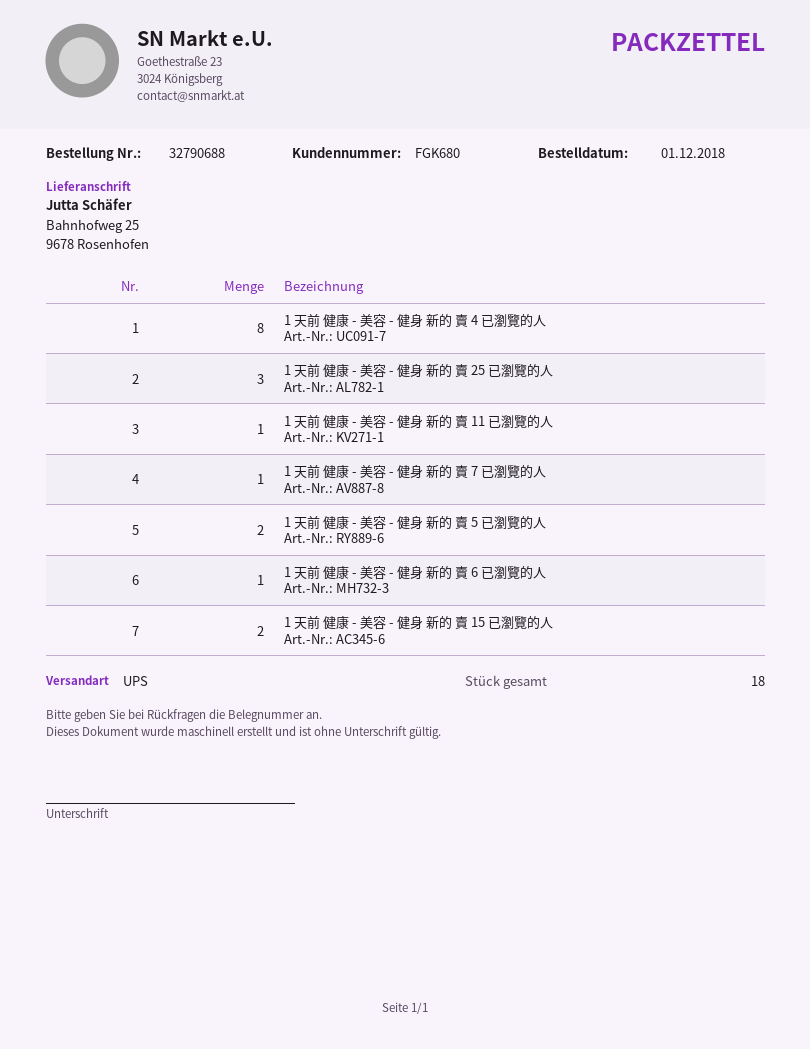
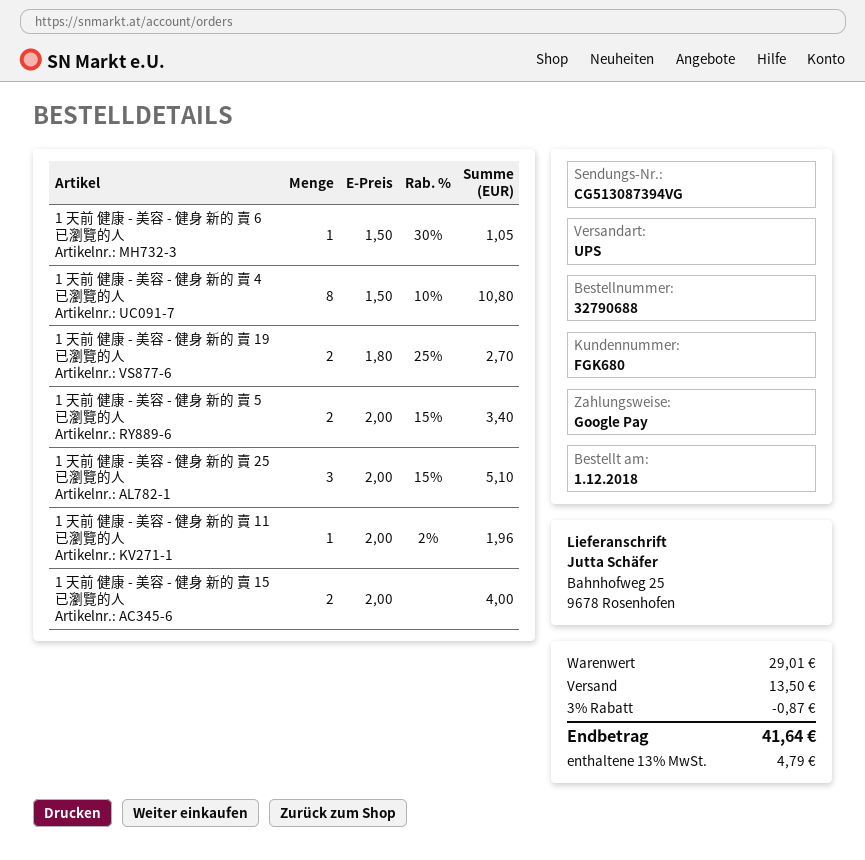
1 天前 健康 - 美容 - 健身 新的 賣 7 已瀏覽的人: 1 -> none
1 天前 健康 - 美容 - 健身 新的 賣 19 已瀏覽的人: none -> 2

